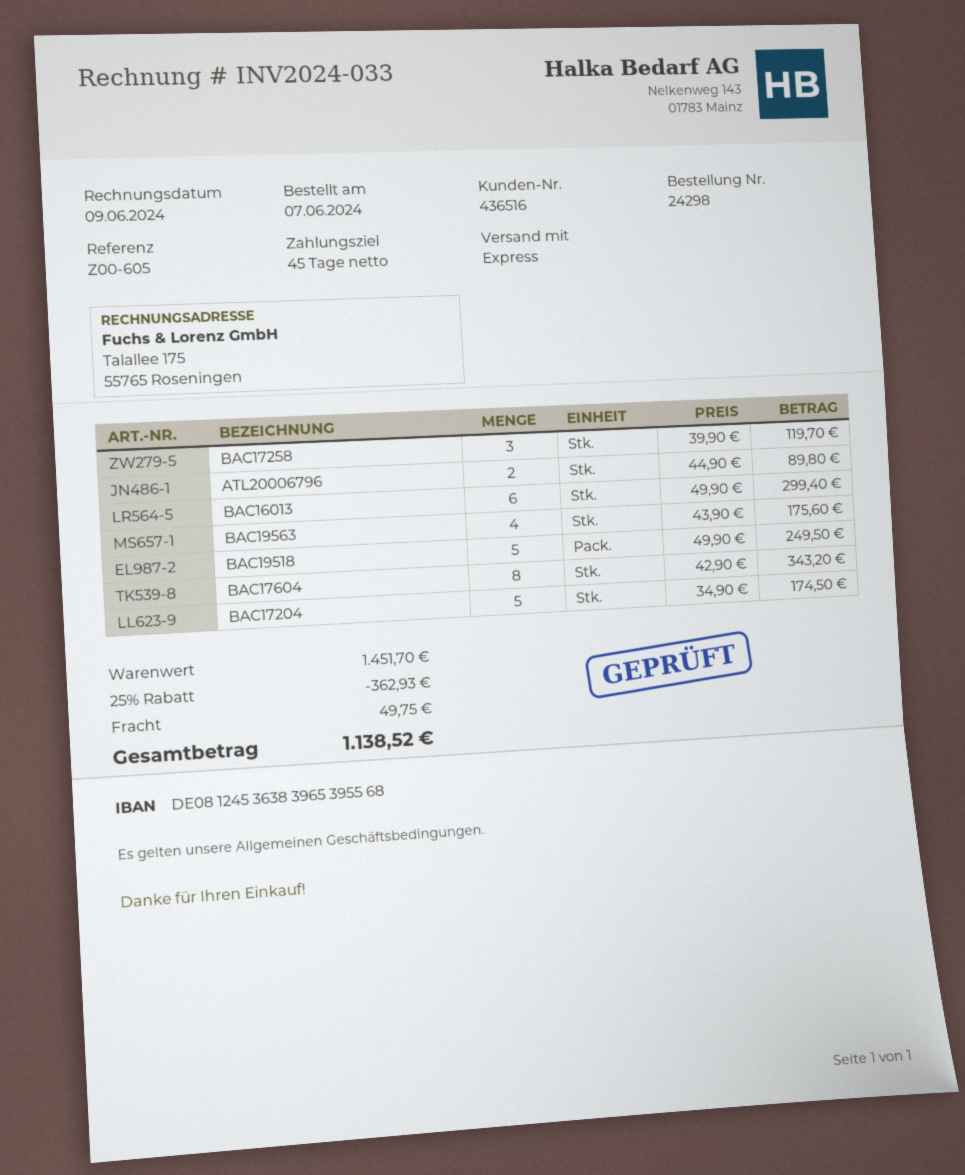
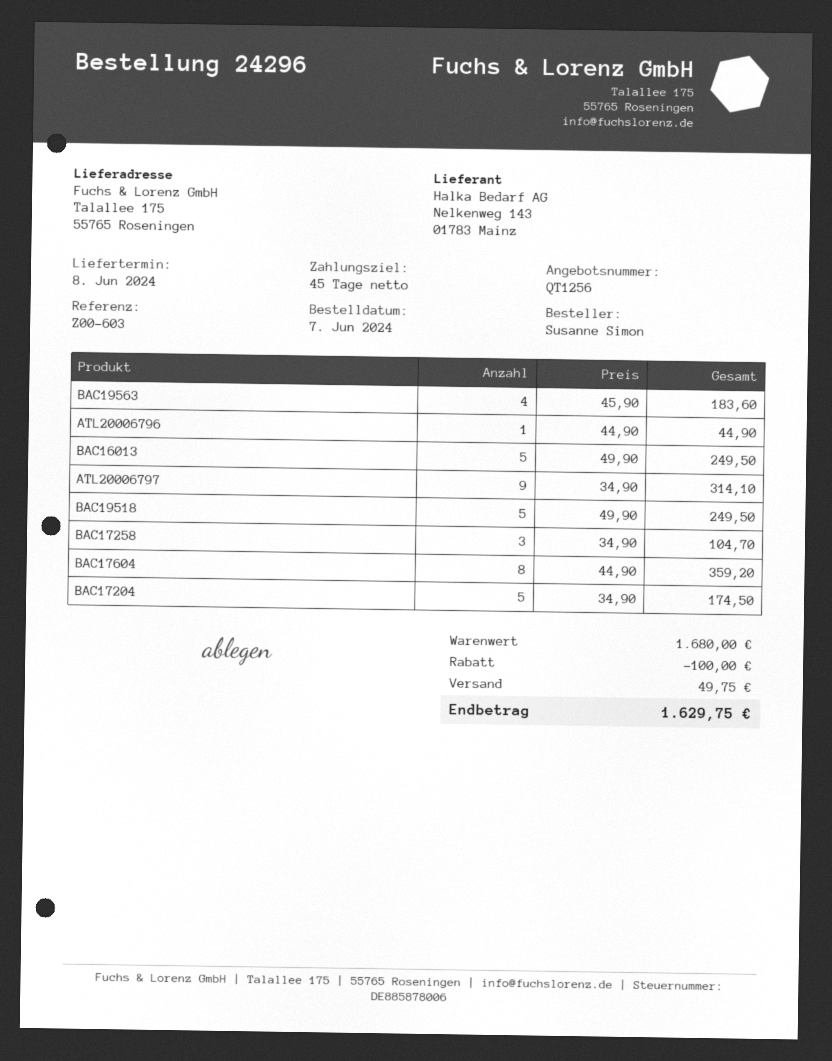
order number: 24298 -> 24296
reference: Z00-605 -> Z00-603
BAC17258: 3 x 39.90 = 119.70 -> 3 x 34.90 = 104.70
ATL20006796: 2 x 44.90 = 89.80 -> 1 x 44.90 = 44.90
BAC16013: 6 x 49.90 = 299.40 -> 5 x 49.90 = 249.50
BAC19563: 4 x 43.90 = 175.60 -> 4 x 45.90 = 183.60
BAC17604: 8 x 42.90 = 343.20 -> 8 x 44.90 = 359.20
ATL20006797: none -> 9 x 34.90 = 314.10
subtotal: 1451.70 -> 1680.00
discount: 362.93 -> 100.00
total: 1138.52 -> 1629.75

